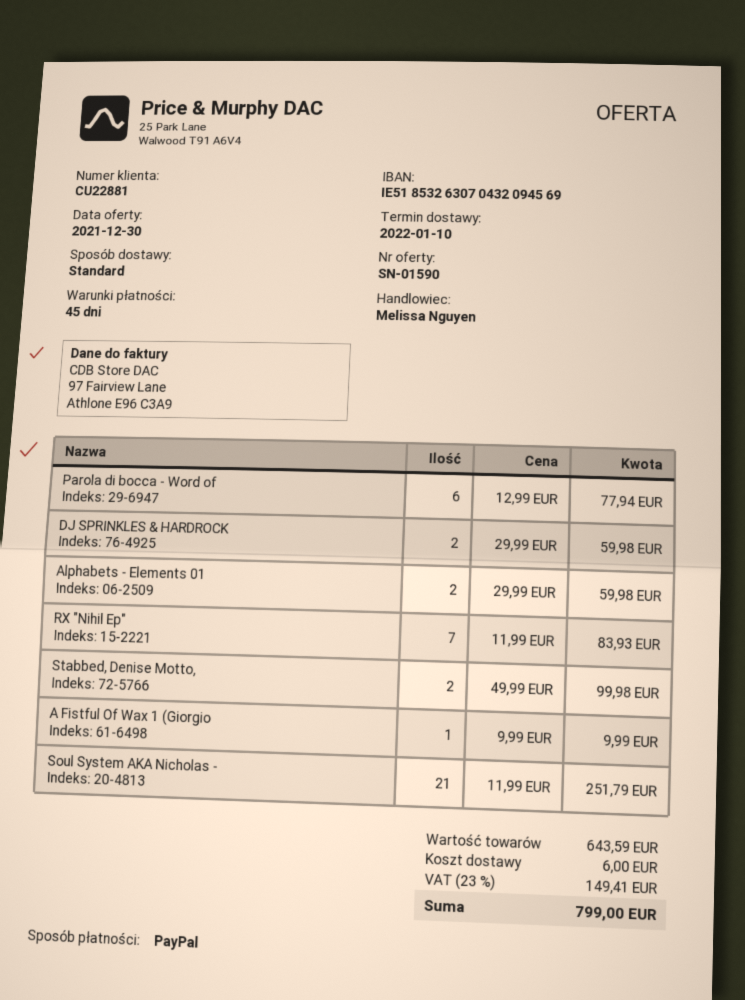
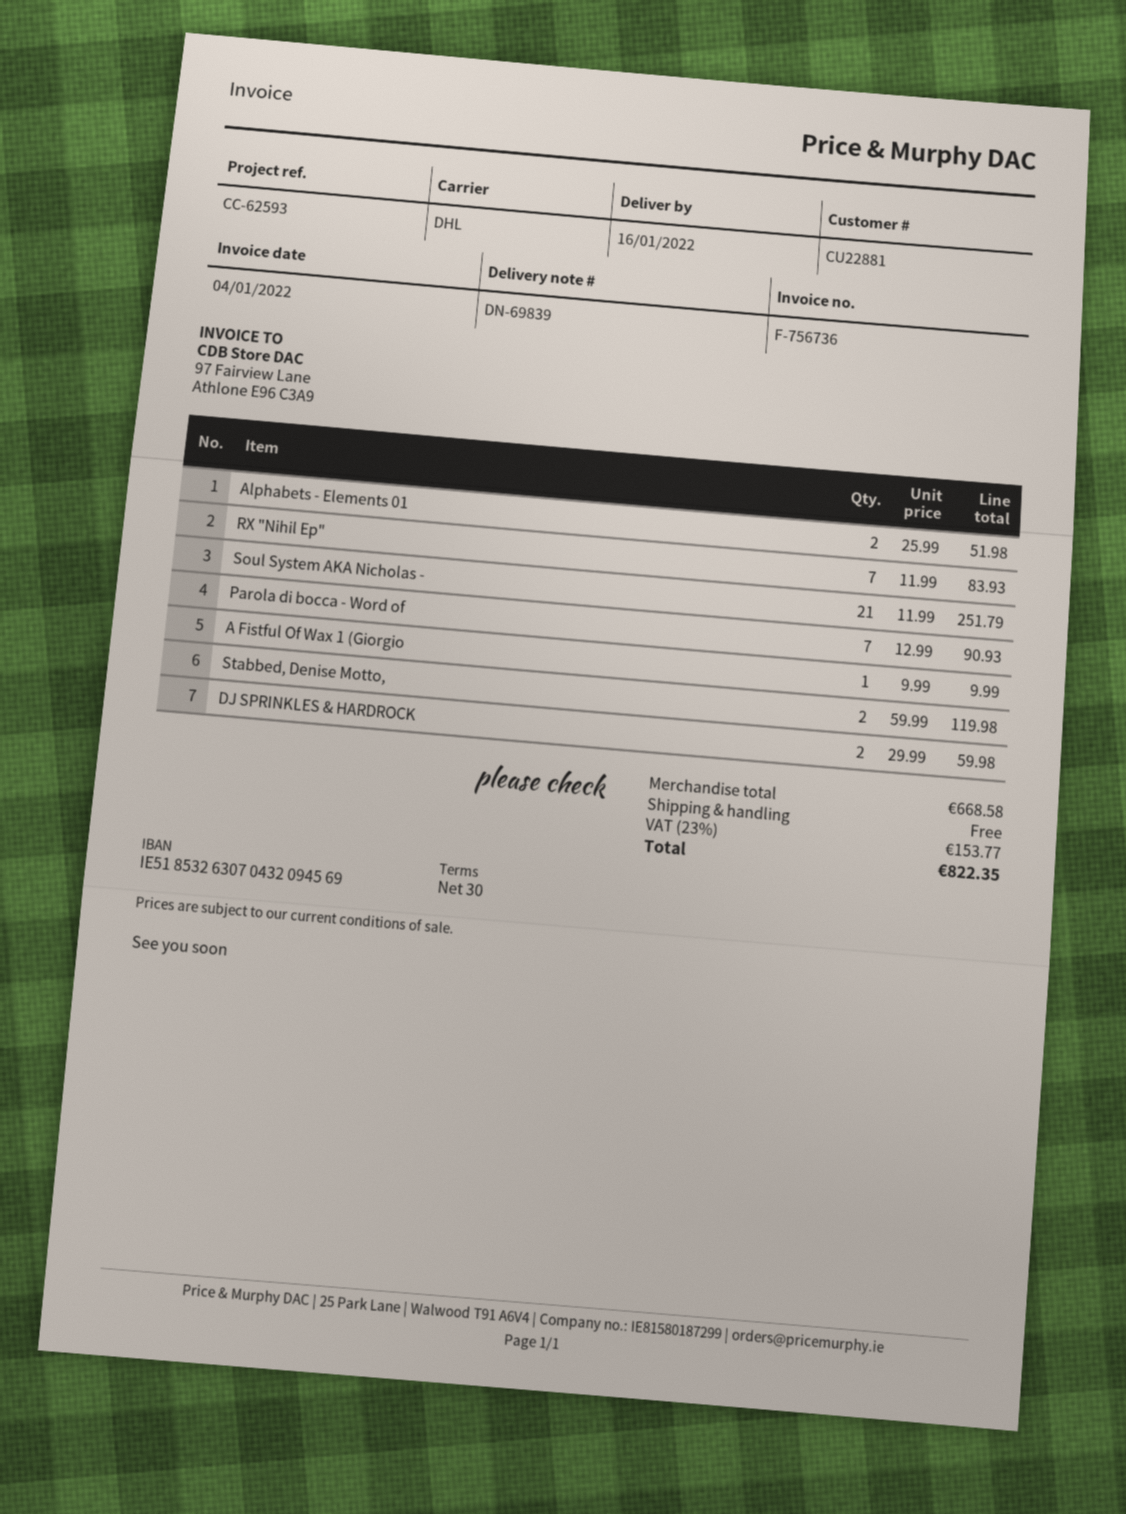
delivery date: 2022-01-10 -> 2022-01-16
payment terms: 45 days -> 30 days
shipping method: standard -> DHL
Parola di bocca - Word of: 6 x 12.99 = 77.94 -> 7 x 12.99 = 90.93
Alphabets - Elements 01: 2 x 29.99 = 59.98 -> 2 x 25.99 = 51.98
Stabbed, Denise Motto,: 2 x 49.99 = 99.98 -> 2 x 59.99 = 119.98
subtotal: 643.59 -> 668.58
shipping: 6.00 -> 0.00
tax: 23% = 149.41 -> 23% = 153.77
total: 799.00 -> 822.35

